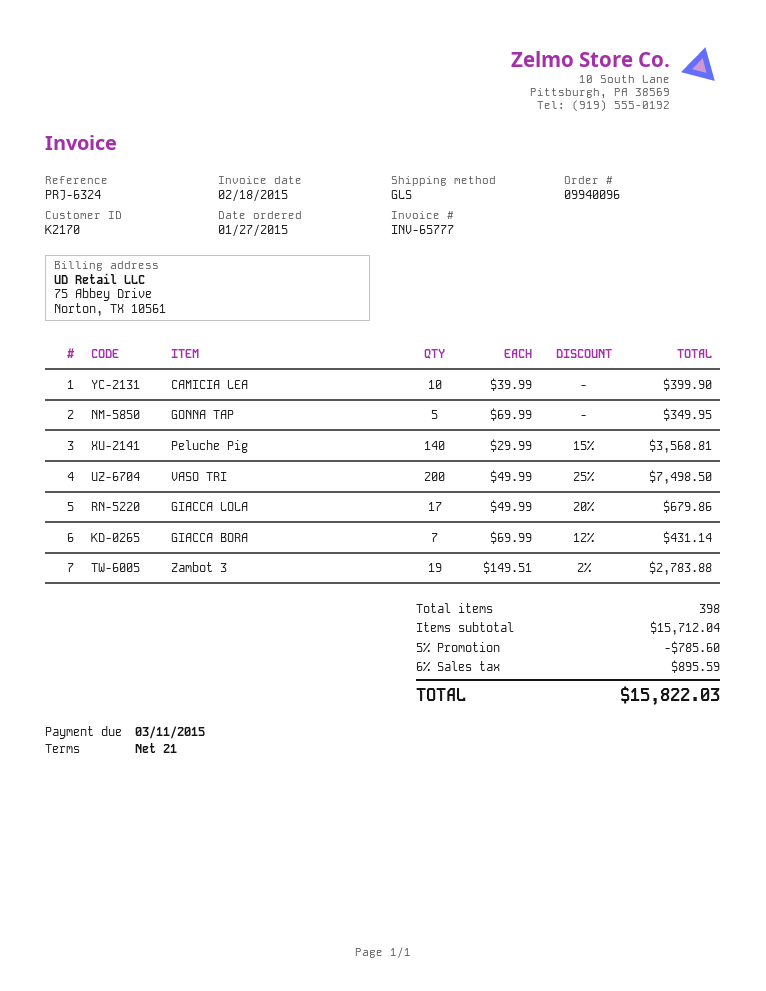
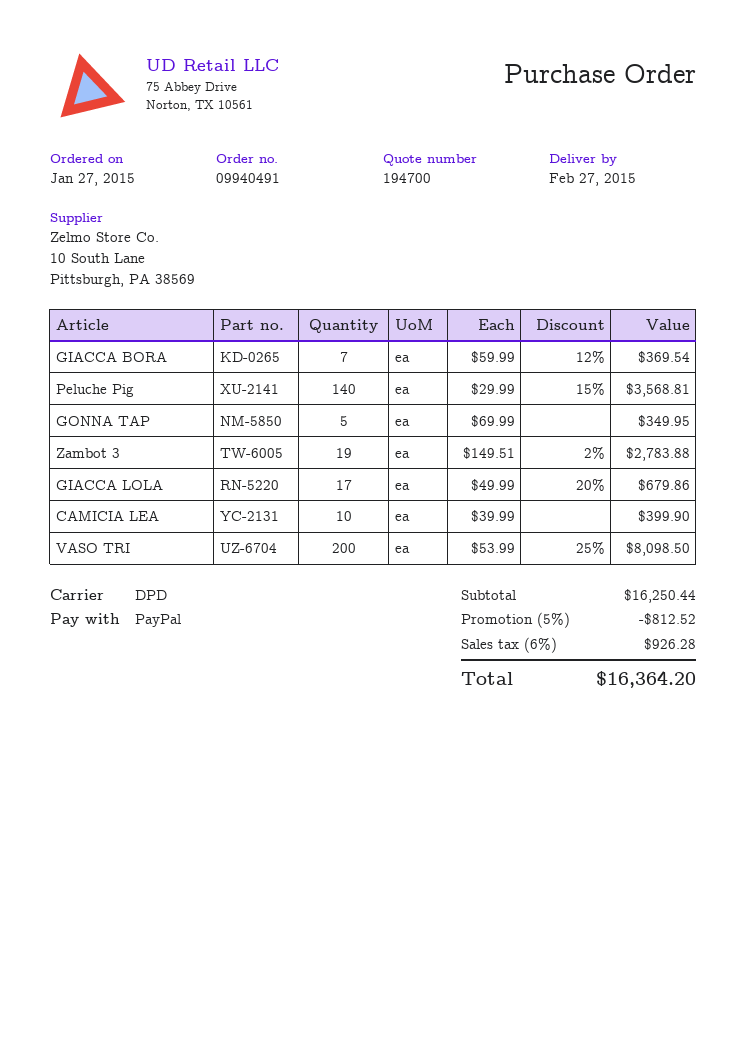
order number: 09940096 -> 09940491
shipping method: GLS -> DPD
VASO TRI: 200 x 49.99 - 25% = 7498.50 -> 200 x 53.99 - 25% = 8098.50
GIACCA BORA: 7 x 69.99 - 12% = 431.14 -> 7 x 59.99 - 12% = 369.54
subtotal: 15712.04 -> 16250.44
discount: 5% = 785.60 -> 5% = 812.52
tax: 6% = 895.59 -> 6% = 926.28
total: 15822.03 -> 16364.20

